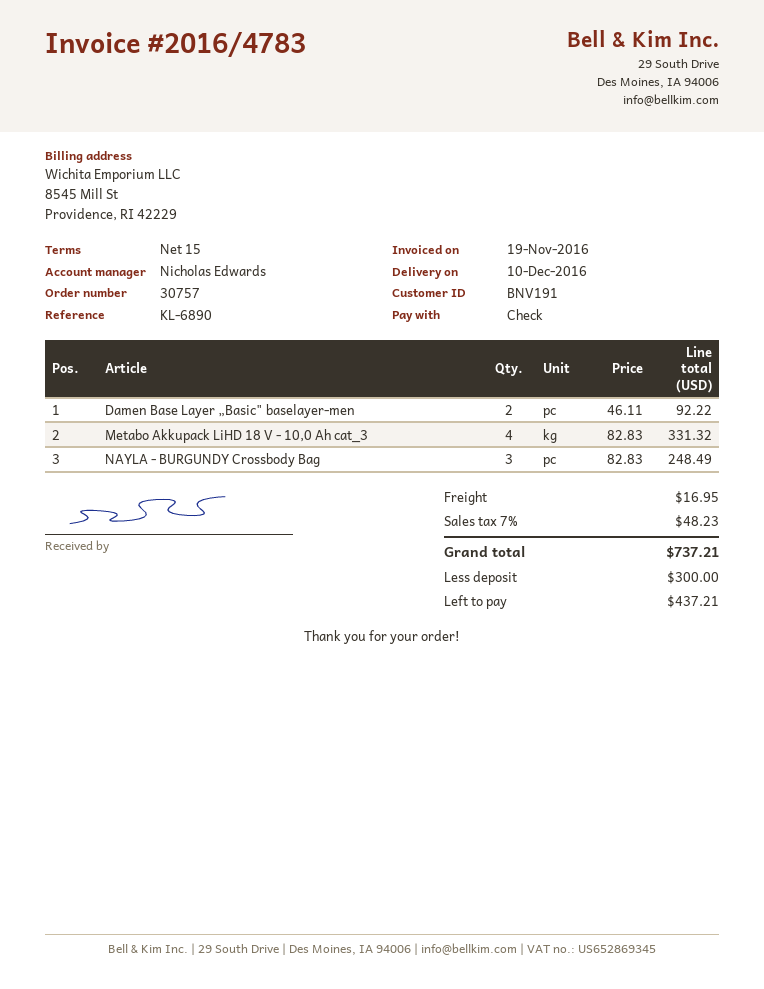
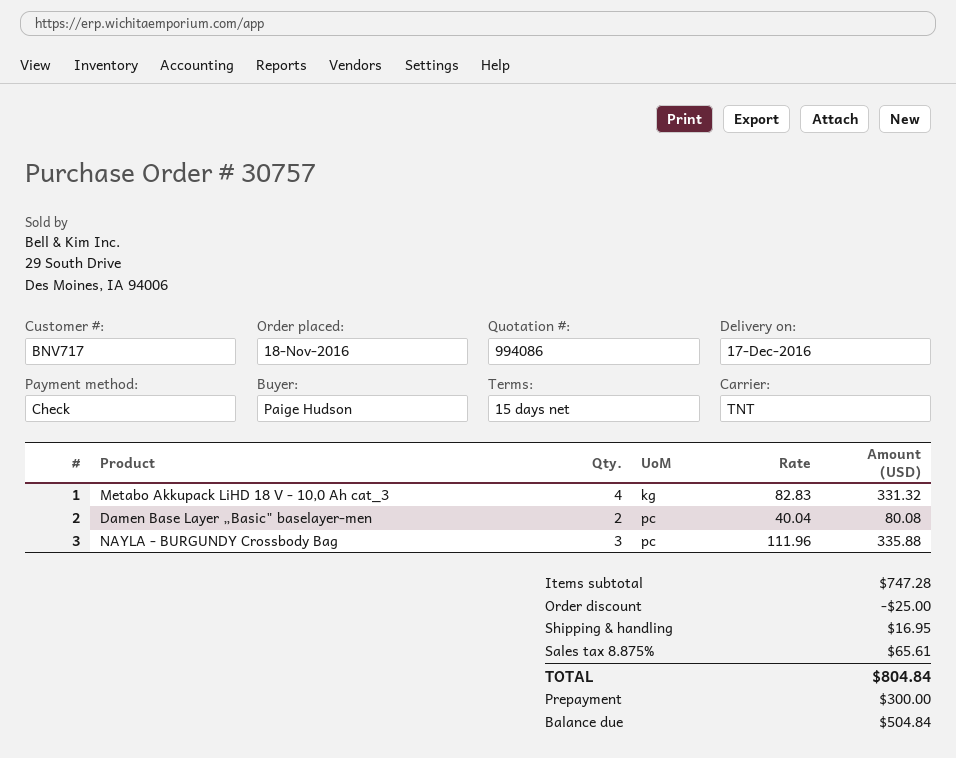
delivery date: 2016-12-10 -> 2016-12-17
customer number: BNV191 -> BNV717
Damen Base Layer „Basic" baselayer-men: 2 x 46.11 = 92.22 -> 2 x 40.04 = 80.08
NAYLA - BURGUNDY Crossbody Bag: 3 x 82.83 = 248.49 -> 3 x 111.96 = 335.88
discount: none -> 25.00
tax: 7% = 48.23 -> 8.875% = 65.61
total: 737.21 -> 804.84
balance: 437.21 -> 504.84

